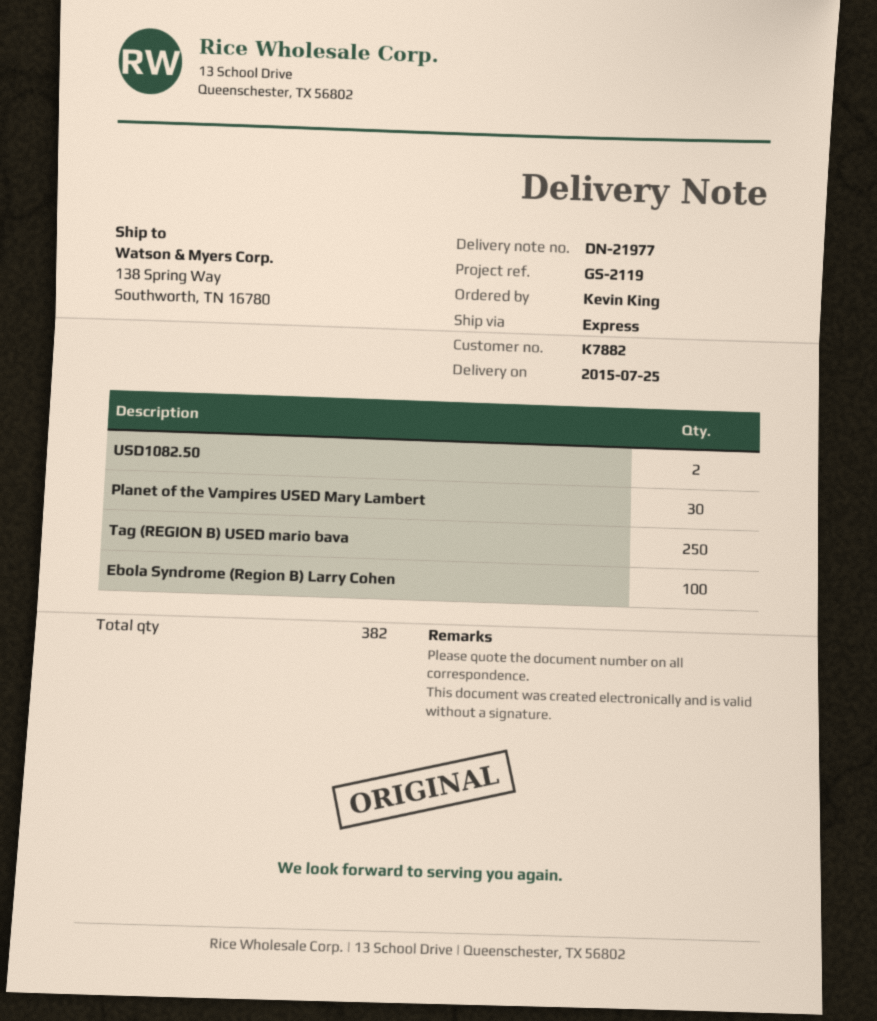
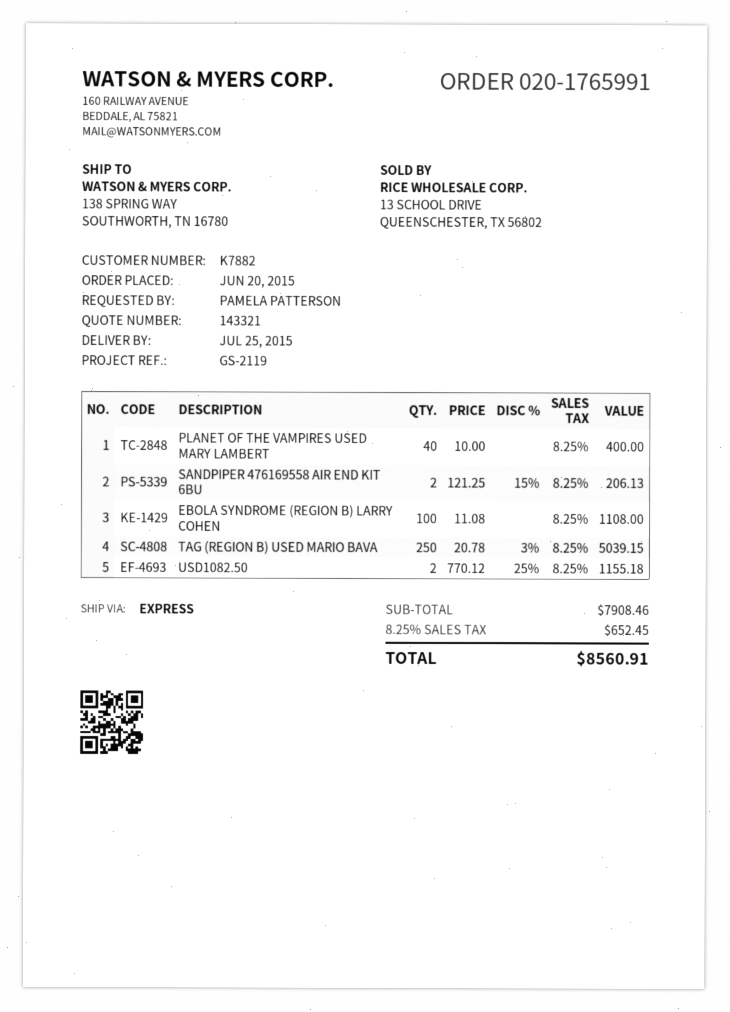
ordered by: Kevin King -> PAMELA PATTERSON
Planet of the Vampires USED Mary Lambert: 30 -> 40
SANDPIPER 476169558 AIR END KIT 6BU: none -> 2

